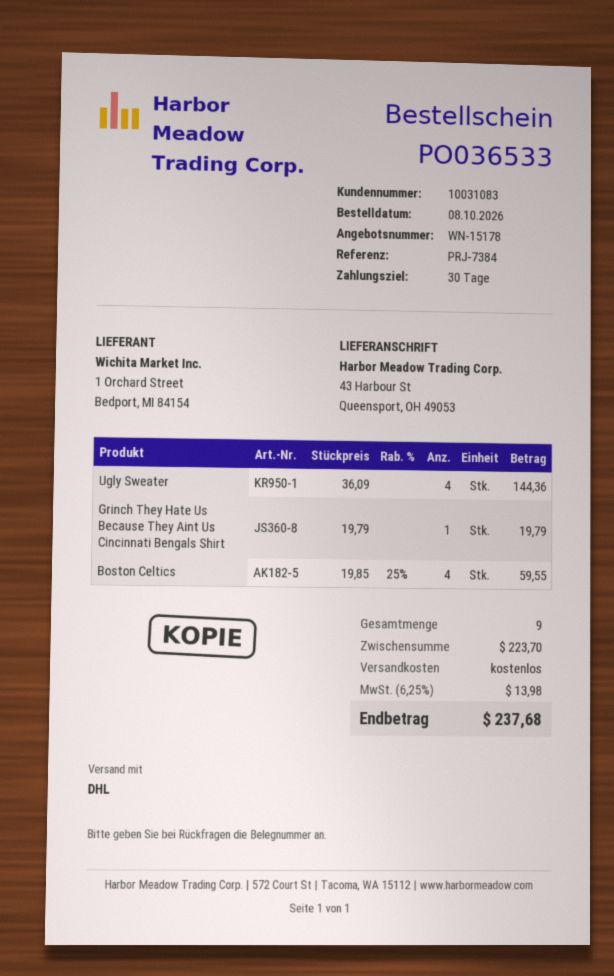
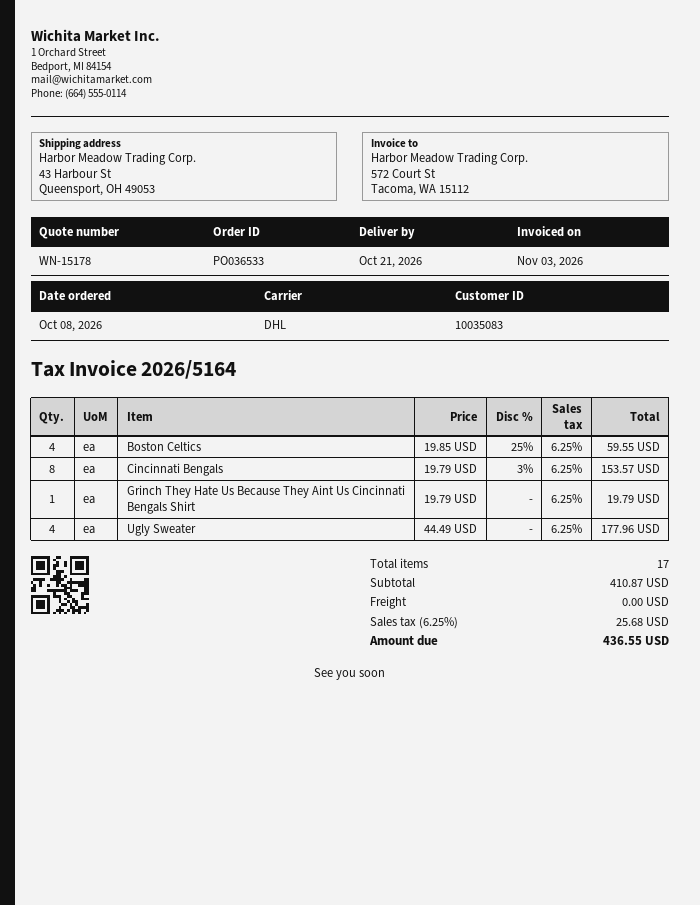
customer number: 10031083 -> 10035083
Ugly Sweater: 4 x 36.09 = 144.36 -> 4 x 44.49 = 177.96
Cincinnati Bengals: none -> 8 x 19.79 - 3% = 153.57
total quantity: 9 -> 17
subtotal: 223.70 -> 410.87
tax: 6.25% = 13.98 -> 6.25% = 25.68
total: 237.68 -> 436.55

